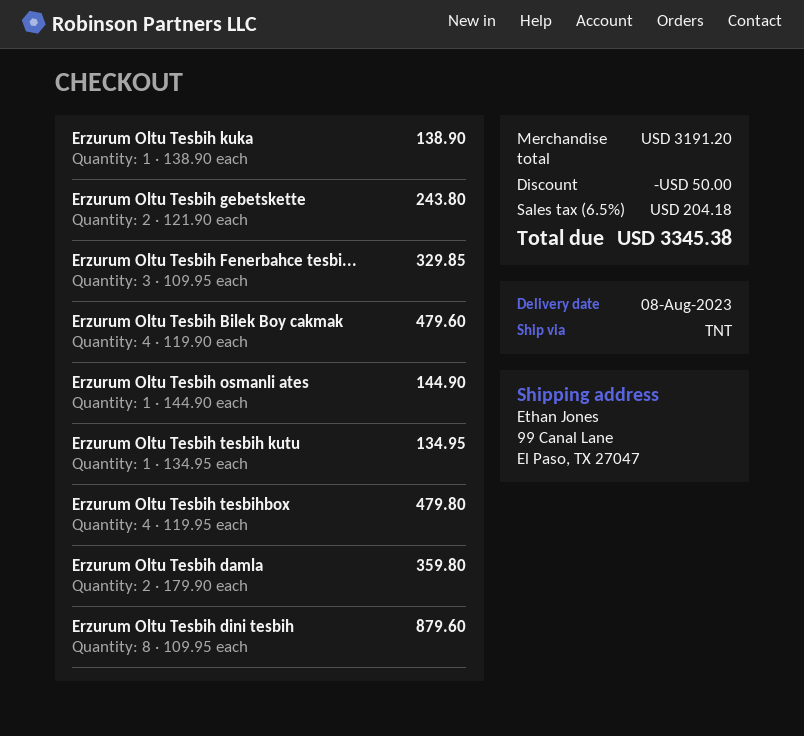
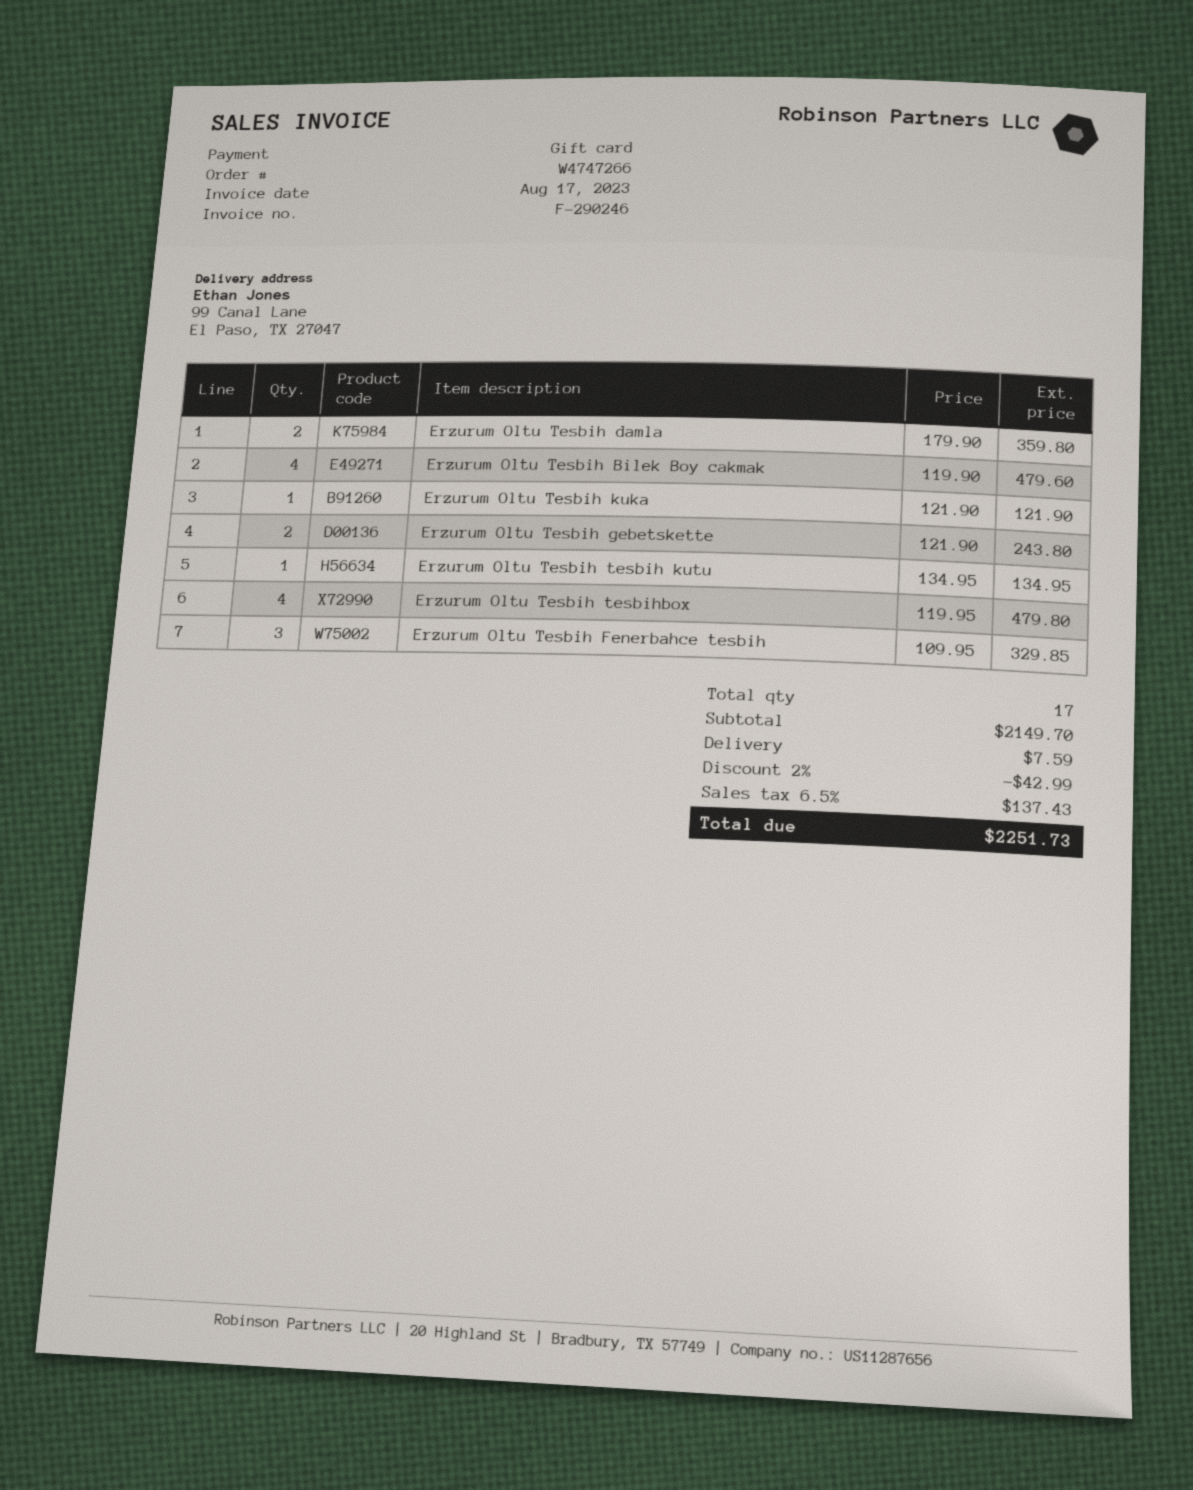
Erzurum Oltu Tesbih kuka: 1 x 138.90 = 138.90 -> 1 x 121.90 = 121.90
Erzurum Oltu Tesbih osmanli ates: 1 x 144.90 = 144.90 -> none
Erzurum Oltu Tesbih dini tesbih: 8 x 109.95 = 879.60 -> none
subtotal: 3191.20 -> 2149.70
discount: 50.00 -> 42.99
shipping: none -> 7.59
tax: 6.5% = 204.18 -> 6.5% = 137.43
total: 3345.38 -> 2251.73

